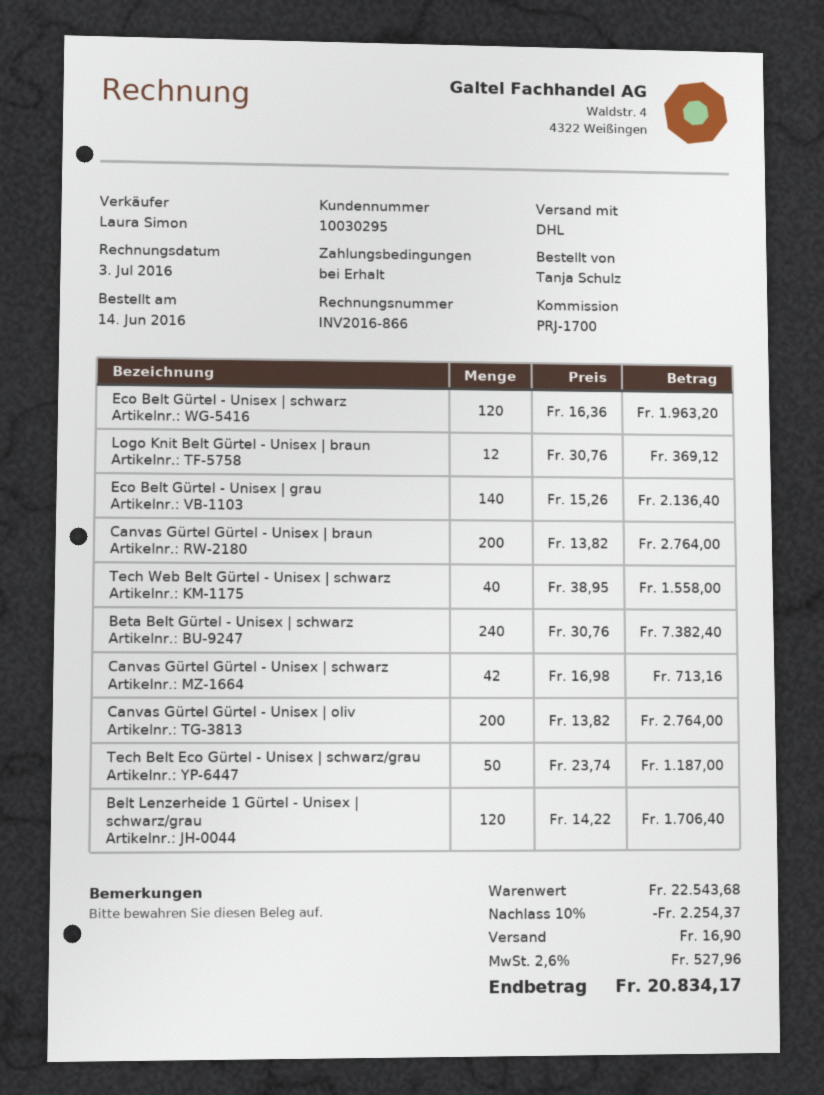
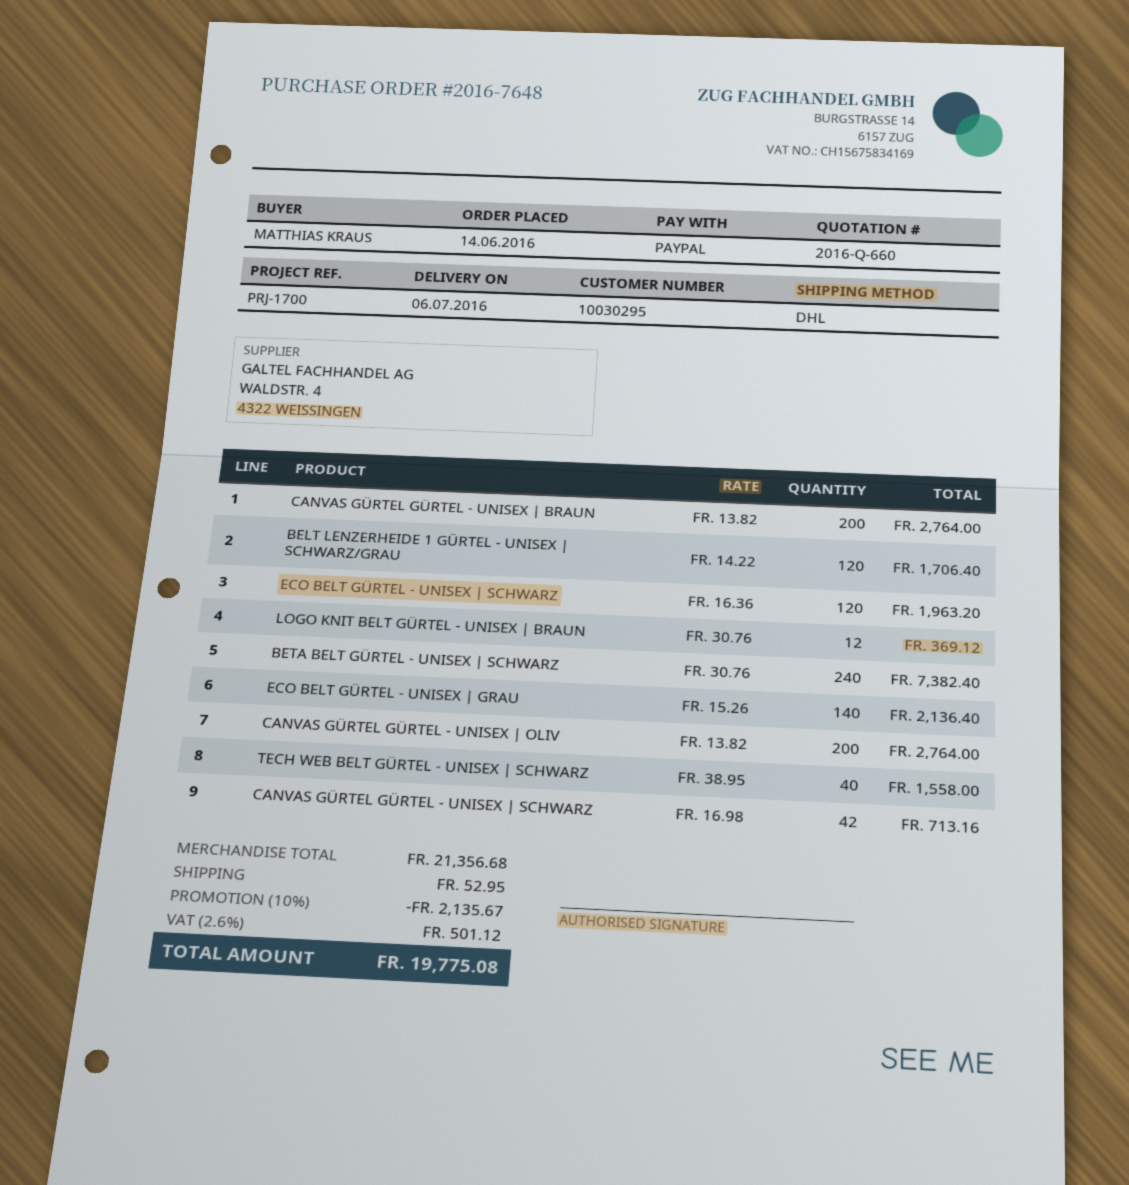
ordered by: Tanja Schulz -> MATTHIAS KRAUS
Tech Belt Eco Gürtel - Unisex | schwarz/grau: 50 x 23.74 = 1187.00 -> none
subtotal: 22543.68 -> 21356.68
discount: 10% = 2254.37 -> 10% = 2135.67
shipping: 16.90 -> 52.95
tax: 2.6% = 527.96 -> 2.6% = 501.12
total: 20834.17 -> 19775.08

